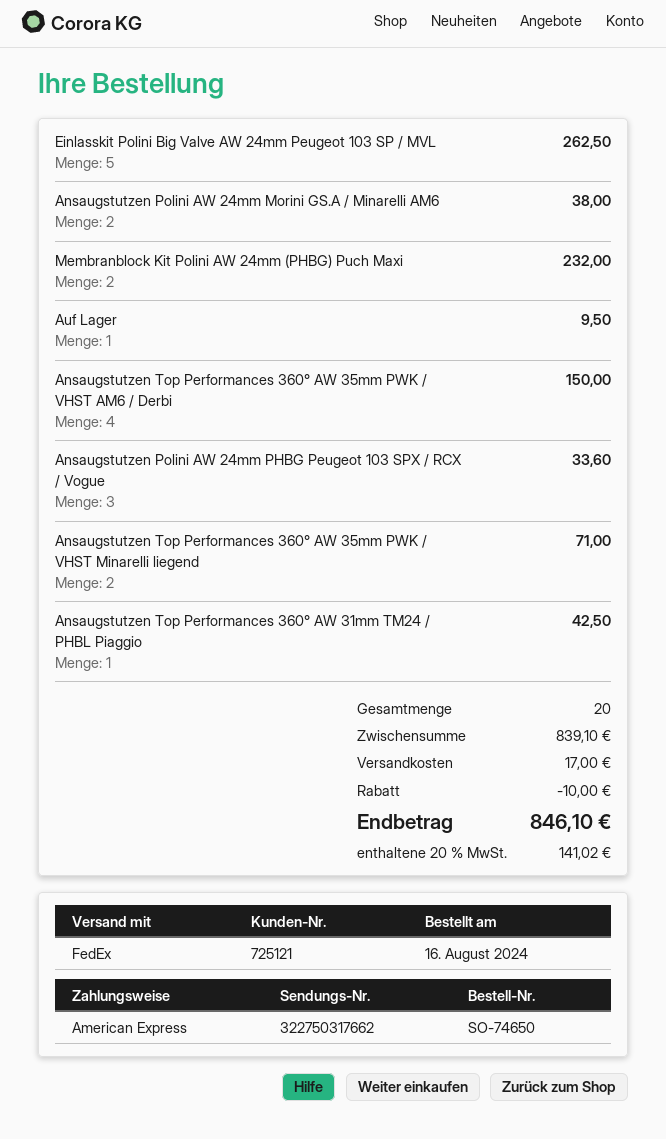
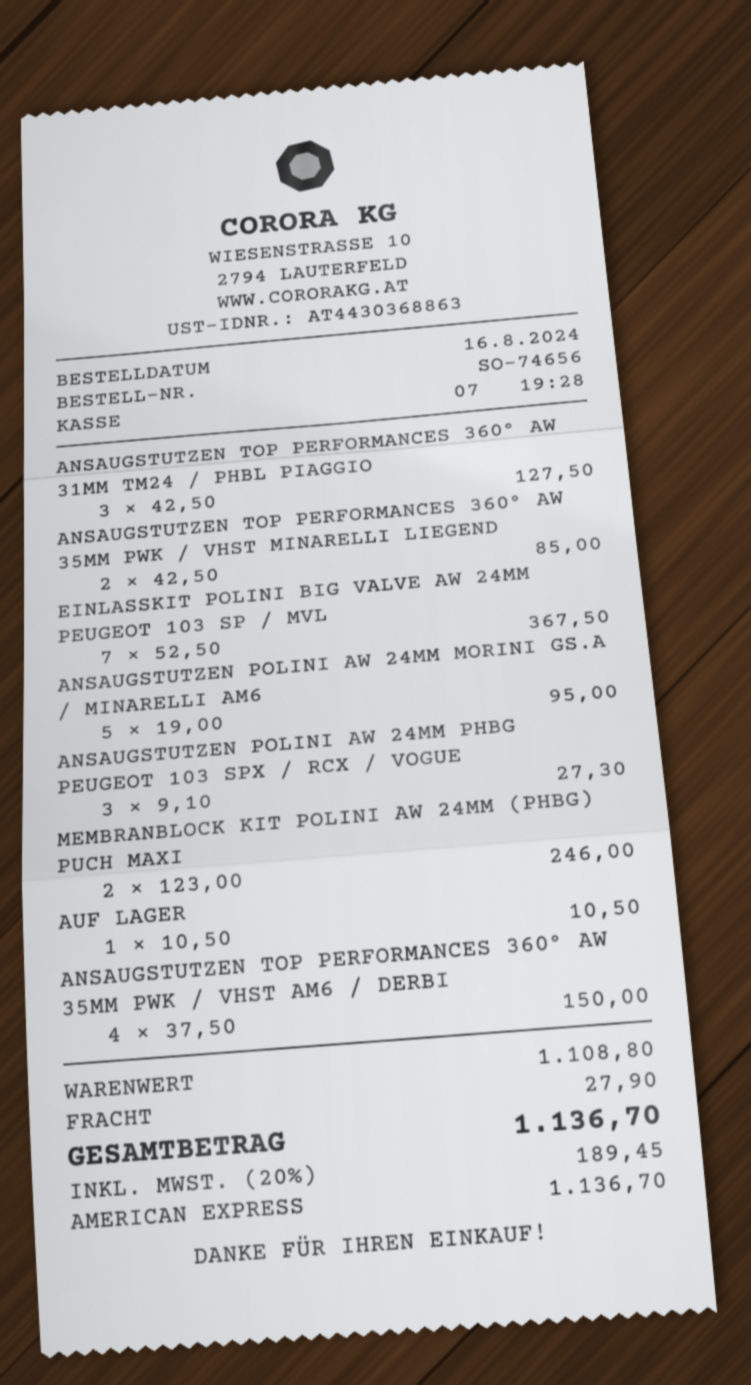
order number: SO-74650 -> SO-74656
Einlasskit Polini Big Valve AW 24mm Peugeot 103 SP / MVL: 5 for 262.50 -> 7 for 367.50
Ansaugstutzen Polini AW 24mm Morini GS.A / Minarelli AM6: 2 for 38.00 -> 5 for 95.00
Membranblock Kit Polini AW 24mm (PHBG) Puch Maxi: 2 for 232.00 -> 2 for 246.00
Auf Lager: 1 for 9.50 -> 1 for 10.50
Ansaugstutzen Polini AW 24mm PHBG Peugeot 103 SPX / RCX / Vogue: 3 for 33.60 -> 3 for 27.30
Ansaugstutzen Top Performances 360° AW 35mm PWK / VHST Minarelli liegend: 2 for 71.00 -> 2 for 85.00
Ansaugstutzen Top Performances 360° AW 31mm TM24 / PHBL Piaggio: 1 for 42.50 -> 3 for 127.50
subtotal: 839.10 -> 1108.80
discount: 10.00 -> none
shipping: 17.00 -> 27.90
tax: 20% = 141.02 -> 20% = 189.45
total: 846.10 -> 1136.70

